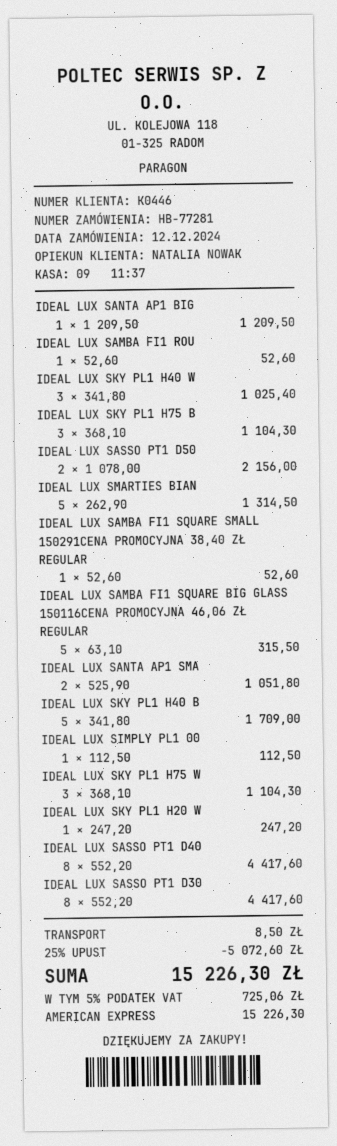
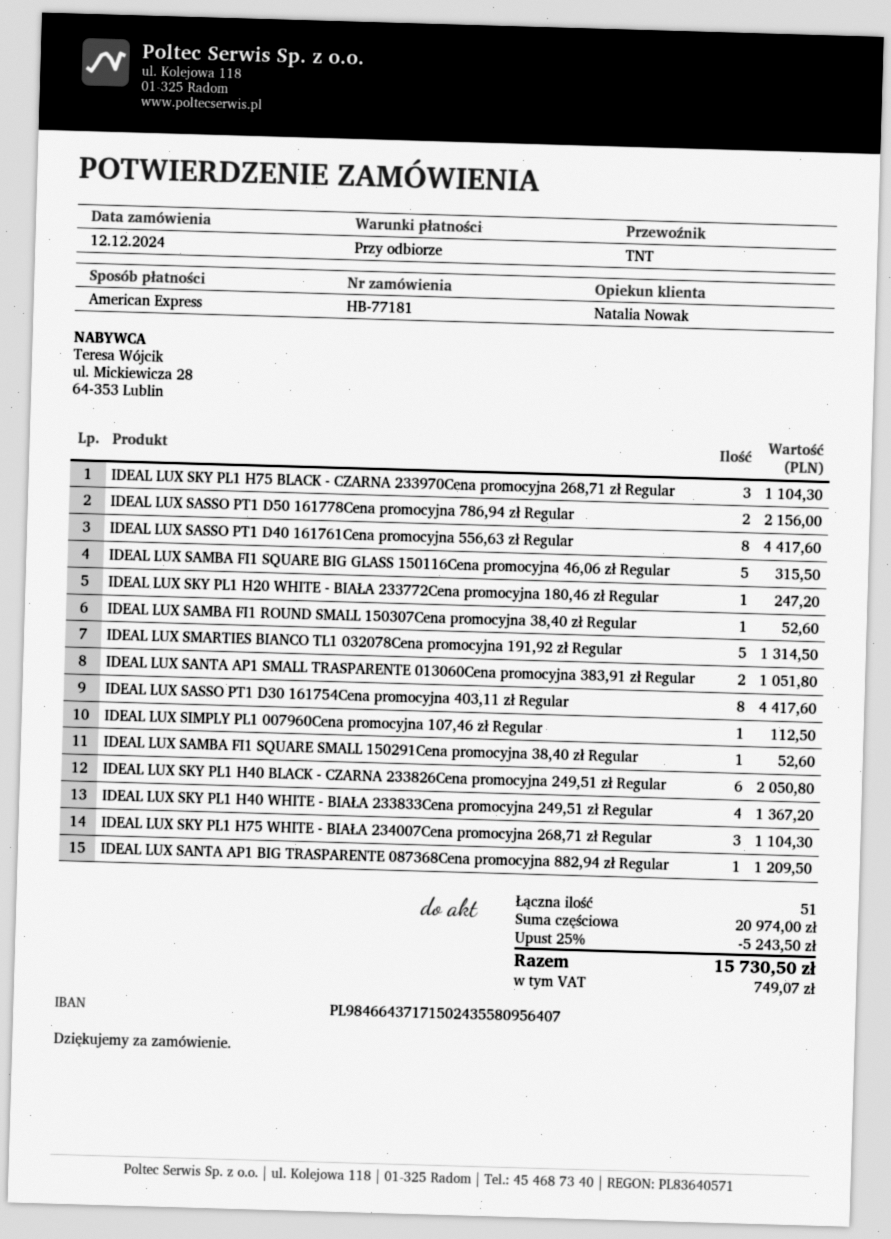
order number: HB-77281 -> HB-77181
IDEAL LUX SKY PL1 H40 W: 3 for 1025.40 -> 4 for 1367.20
IDEAL LUX SKY PL1 H40 B: 5 for 1709.00 -> 6 for 2050.80
discount: 25% = 5072.60 -> 25% = 5243.50
shipping: 8.50 -> none
tax: 725.06 -> 749.07
total: 15226.30 -> 15730.50

